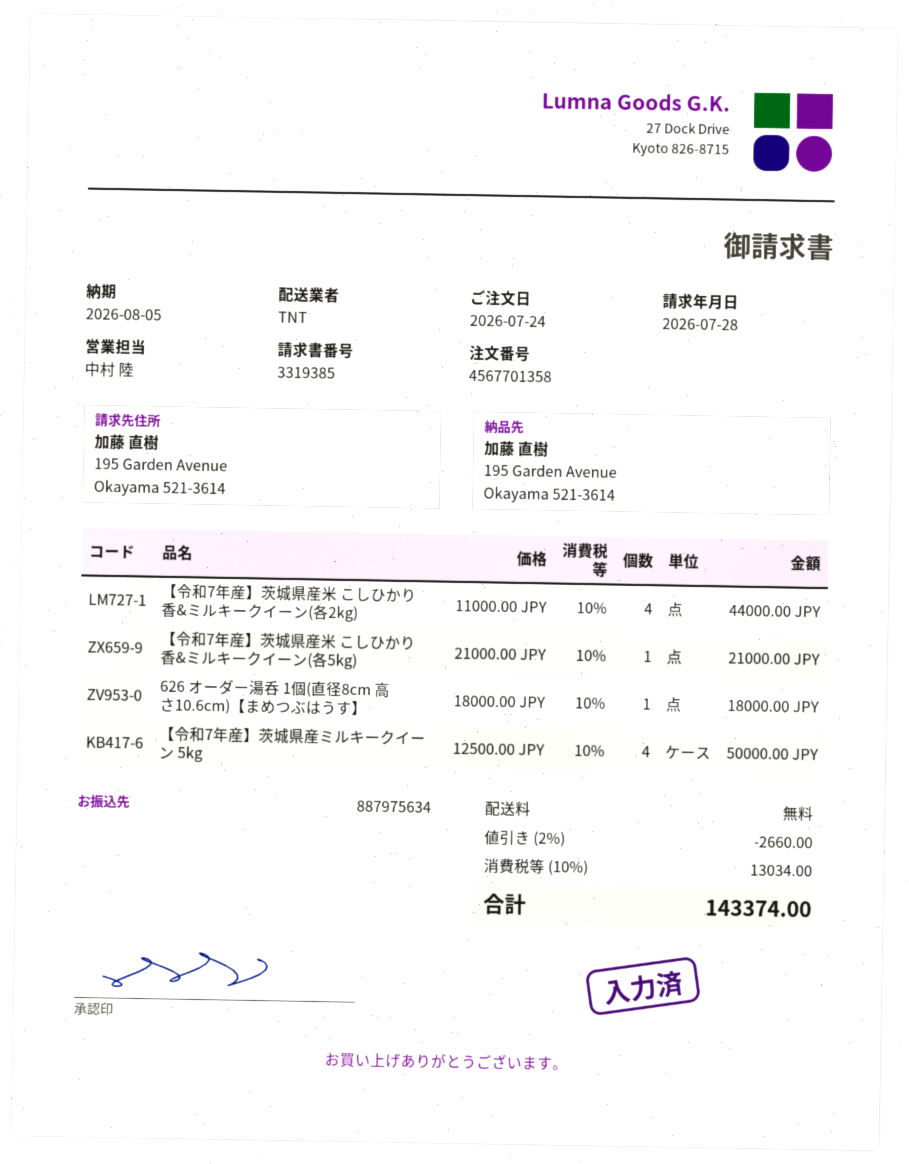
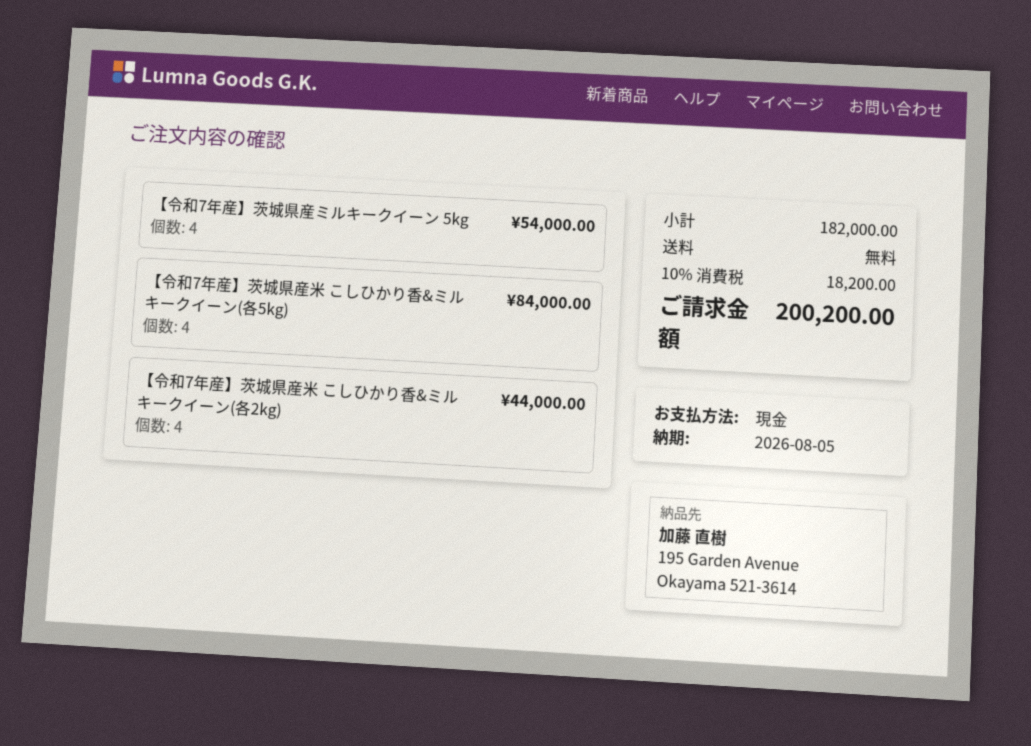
【令和7年産】茨城県産米 こしひかり香&ミルキークイーン(各5kg): 1 for 21000.00 -> 4 for 84000.00
626 オーダー湯呑 1個(直径8cm 高さ10.6cm)【まめつぶはうす】: 1 for 18000.00 -> none
【令和7年産】茨城県産ミルキークイーン 5kg: 4 for 50000.00 -> 4 for 54000.00
discount: 2% = 2660.00 -> none
tax: 10% = 13034.00 -> 10% = 18200.00
total: 143374.00 -> 200200.00

